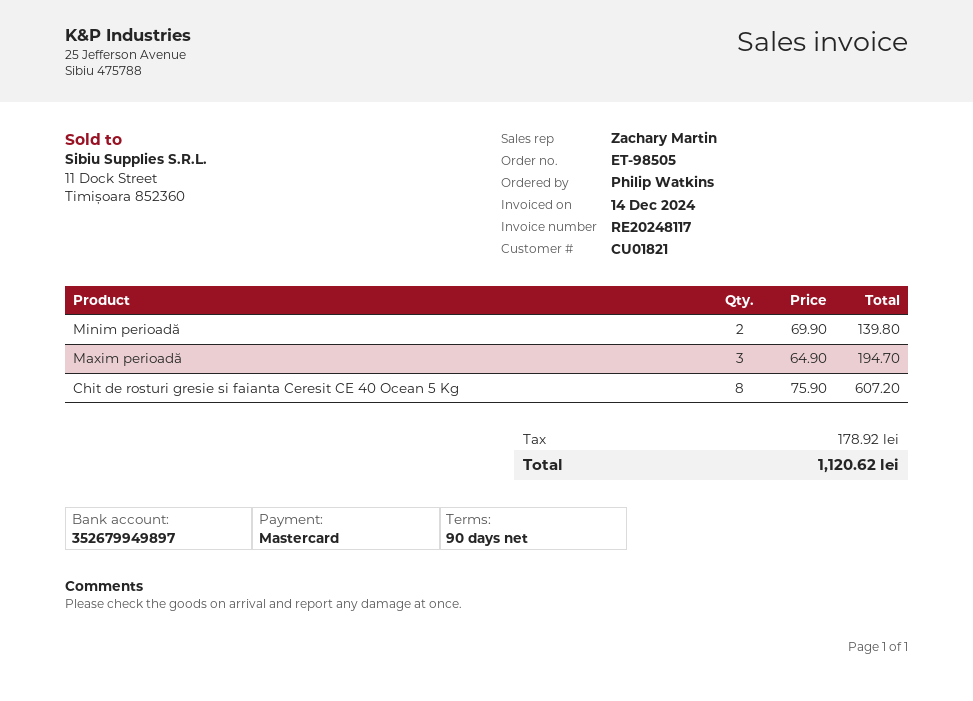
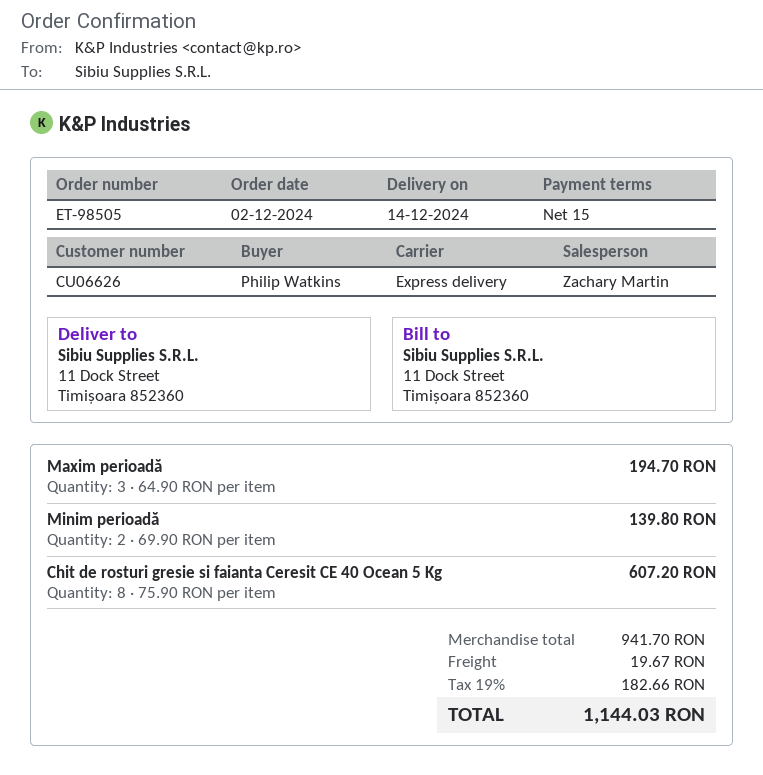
payment terms: 90 days -> 15 days
customer number: CU01821 -> CU06626
shipping: none -> 19.67
tax: 178.92 -> 182.66
total: 1120.62 -> 1144.03

